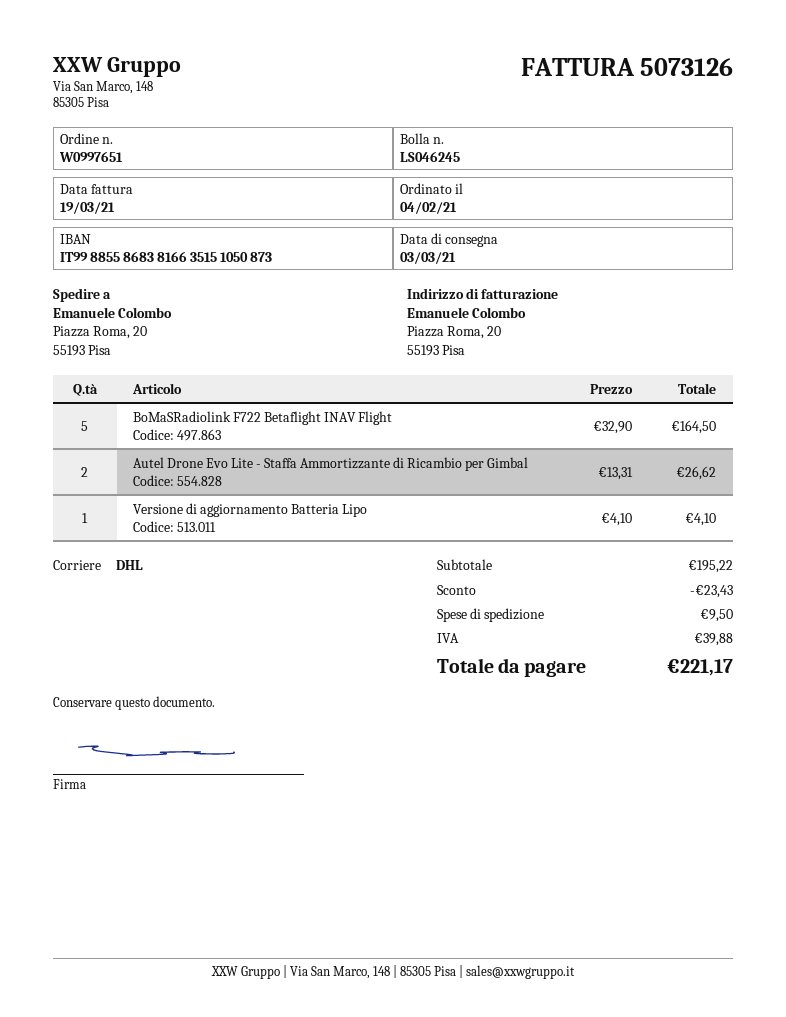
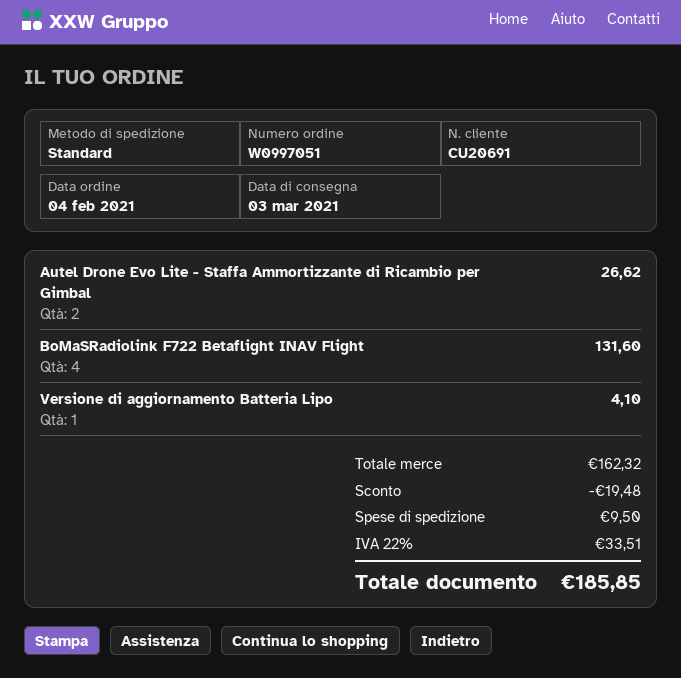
order number: W0997651 -> W0997051
shipping method: DHL -> standard
BoMaSRadiolink F722 Betaflight INAV Flight: 5 for 164.50 -> 4 for 131.60
subtotal: 195.22 -> 162.32
discount: 23.43 -> 19.48
tax: 39.88 -> 33.51
total: 221.17 -> 185.85

